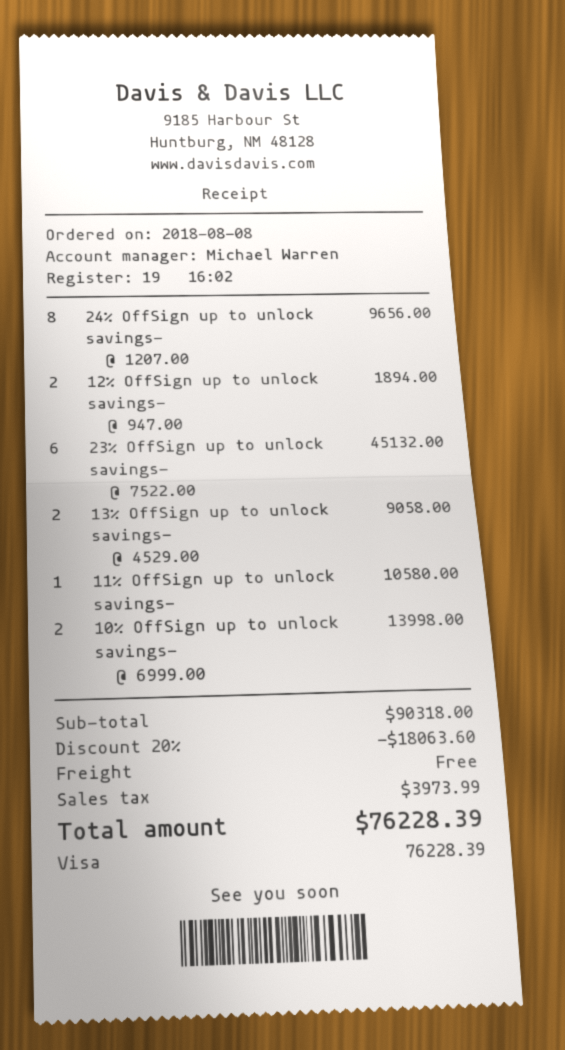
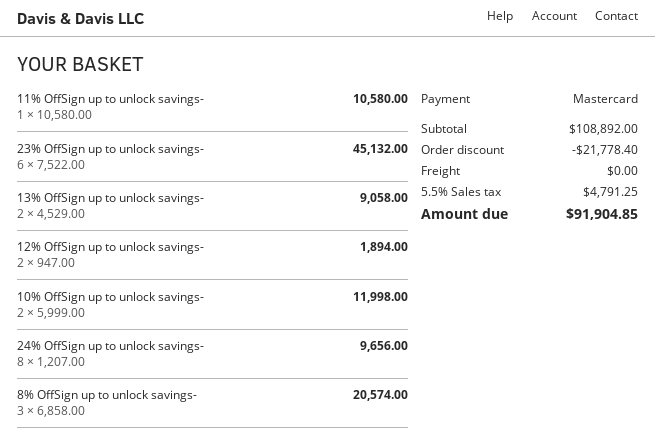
payment method: Visa -> Mastercard
10% OffSign up to unlock savings-: 2 x 6999.00 = 13998.00 -> 2 x 5999.00 = 11998.00
8% OffSign up to unlock savings-: none -> 3 x 6858.00 = 20574.00
subtotal: 90318.00 -> 108892.00
discount: 18063.60 -> 21778.40
tax: 3973.99 -> 4791.25
total: 76228.39 -> 91904.85

